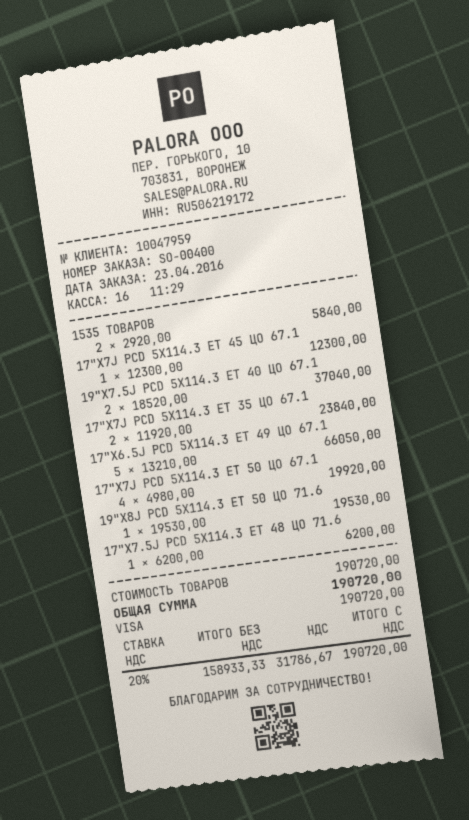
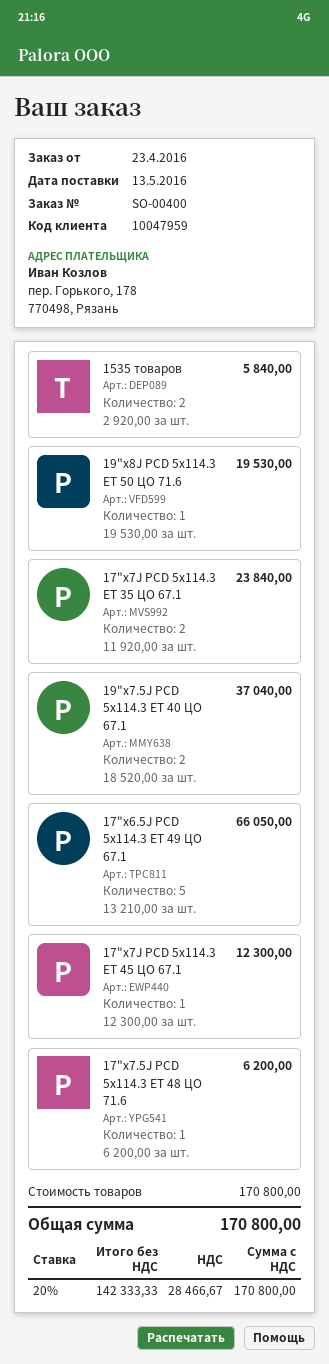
17"X7J PCD 5X114.3 ЕТ 50 ЦО 67.1: 4 x 4980.00 = 19920.00 -> none
subtotal: 190720.00 -> 170800.00
net: 158933.33 -> 142333.33
tax: 20% = 31786.67 -> 20% = 28466.67
total: 190720.00 -> 170800.00

